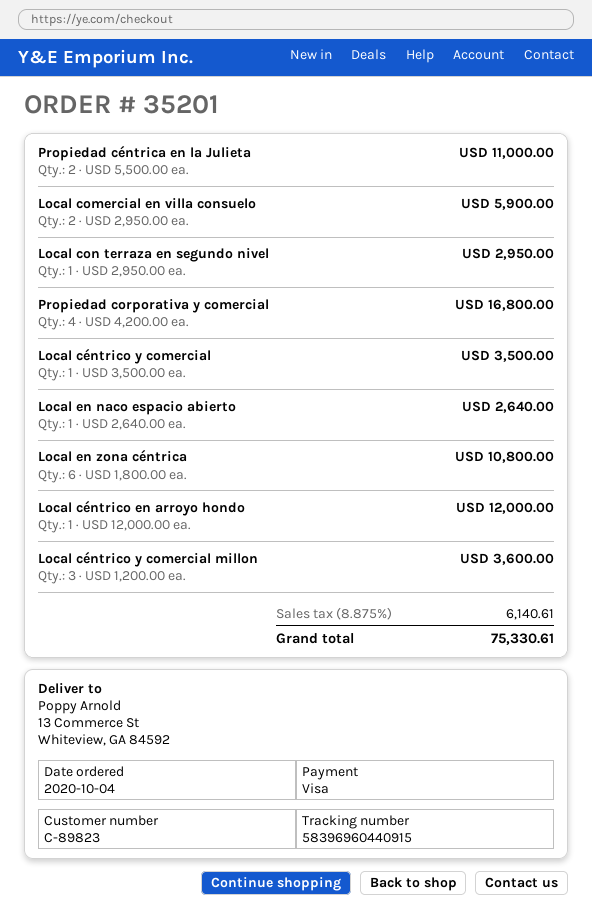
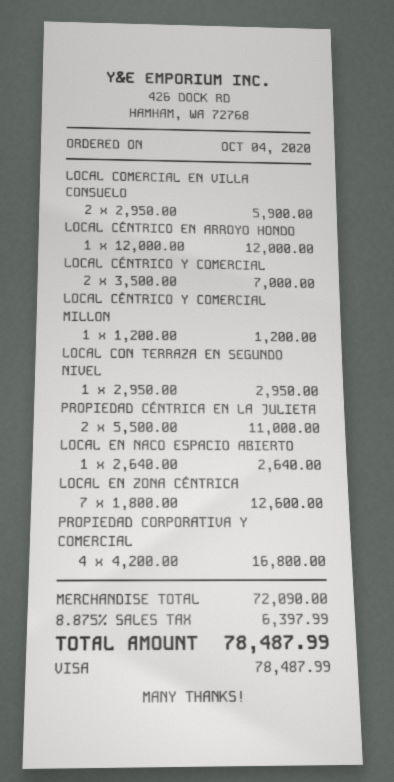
Local céntrico y comercial: 1 x 3500.00 = 3500.00 -> 2 x 3500.00 = 7000.00
Local en zona céntrica: 6 x 1800.00 = 10800.00 -> 7 x 1800.00 = 12600.00
Local céntrico y comercial millon: 3 x 1200.00 = 3600.00 -> 1 x 1200.00 = 1200.00
tax: 8.875% = 6140.61 -> 8.875% = 6397.99
total: 75330.61 -> 78487.99

